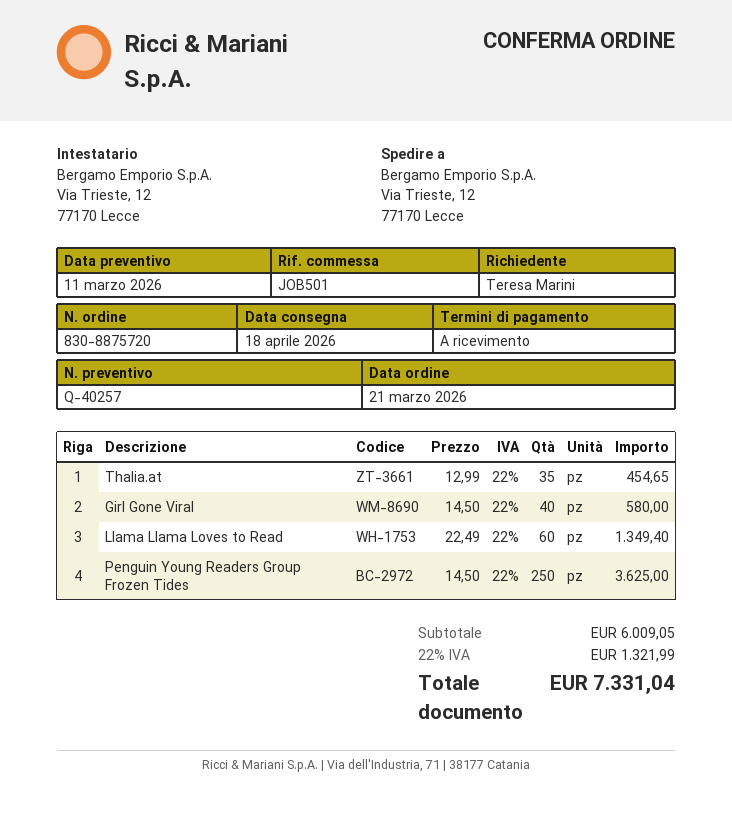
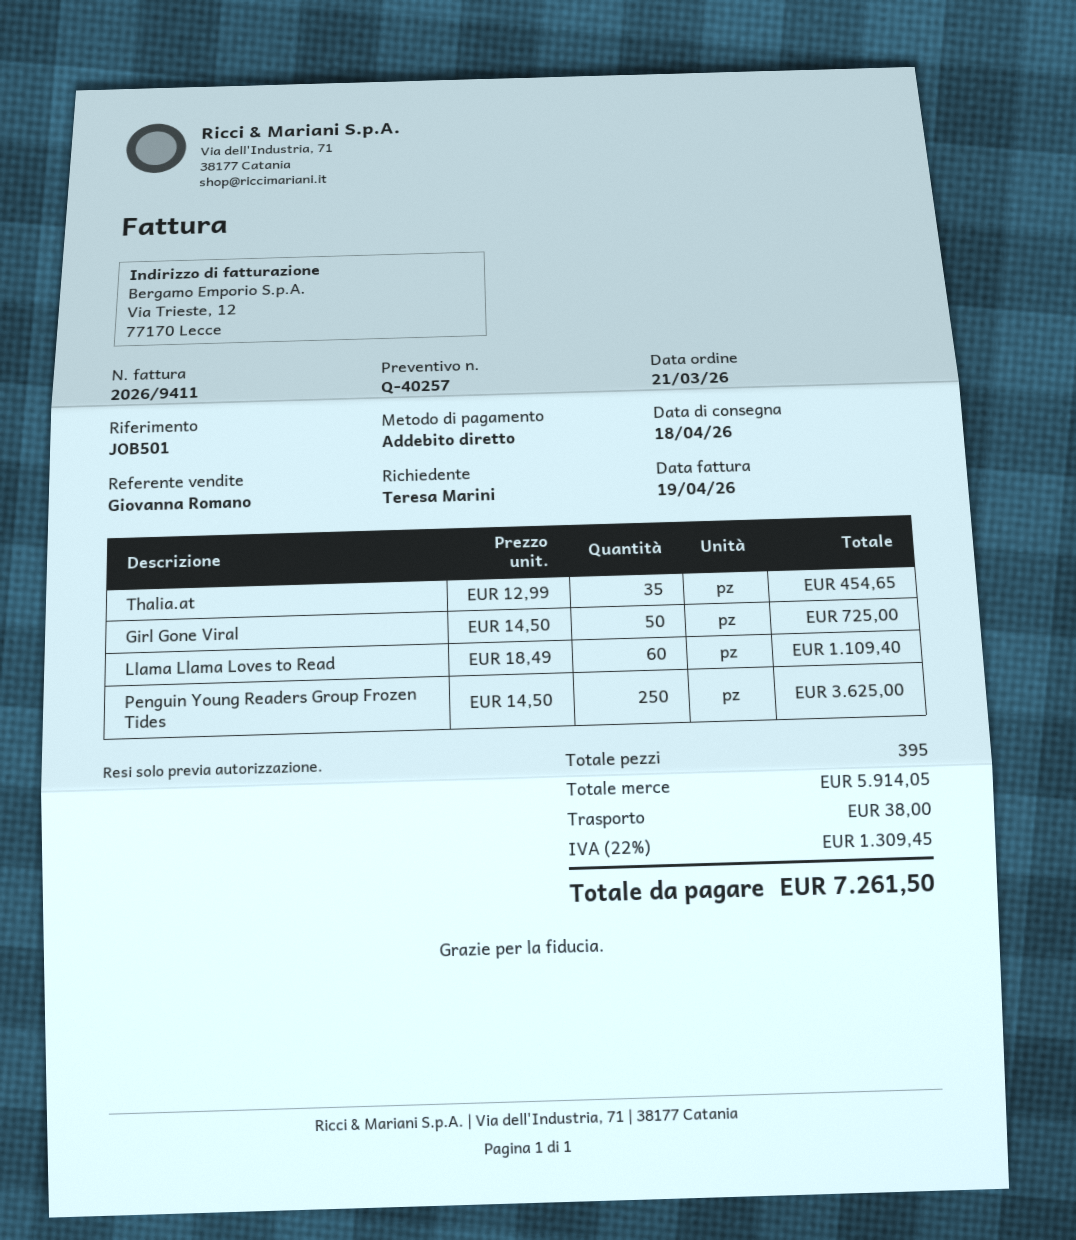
Girl Gone Viral: 40 x 14.50 = 580.00 -> 50 x 14.50 = 725.00
Llama Llama Loves to Read: 60 x 22.49 = 1349.40 -> 60 x 18.49 = 1109.40
subtotal: 6009.05 -> 5914.05
shipping: none -> 38.00
tax: 22% = 1321.99 -> 22% = 1309.45
total: 7331.04 -> 7261.50

